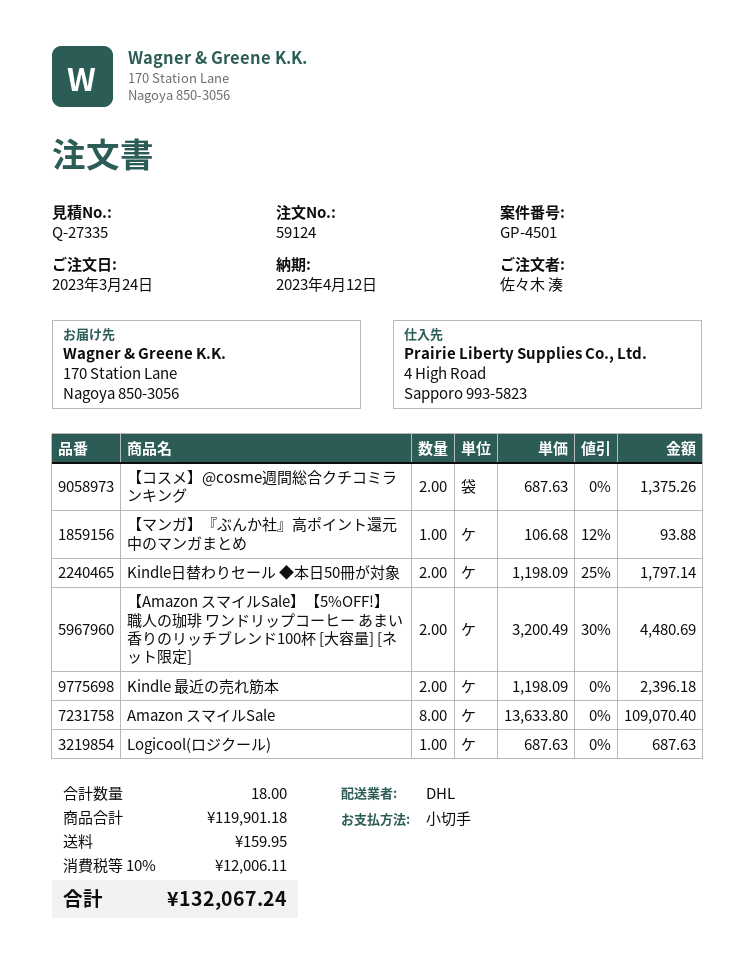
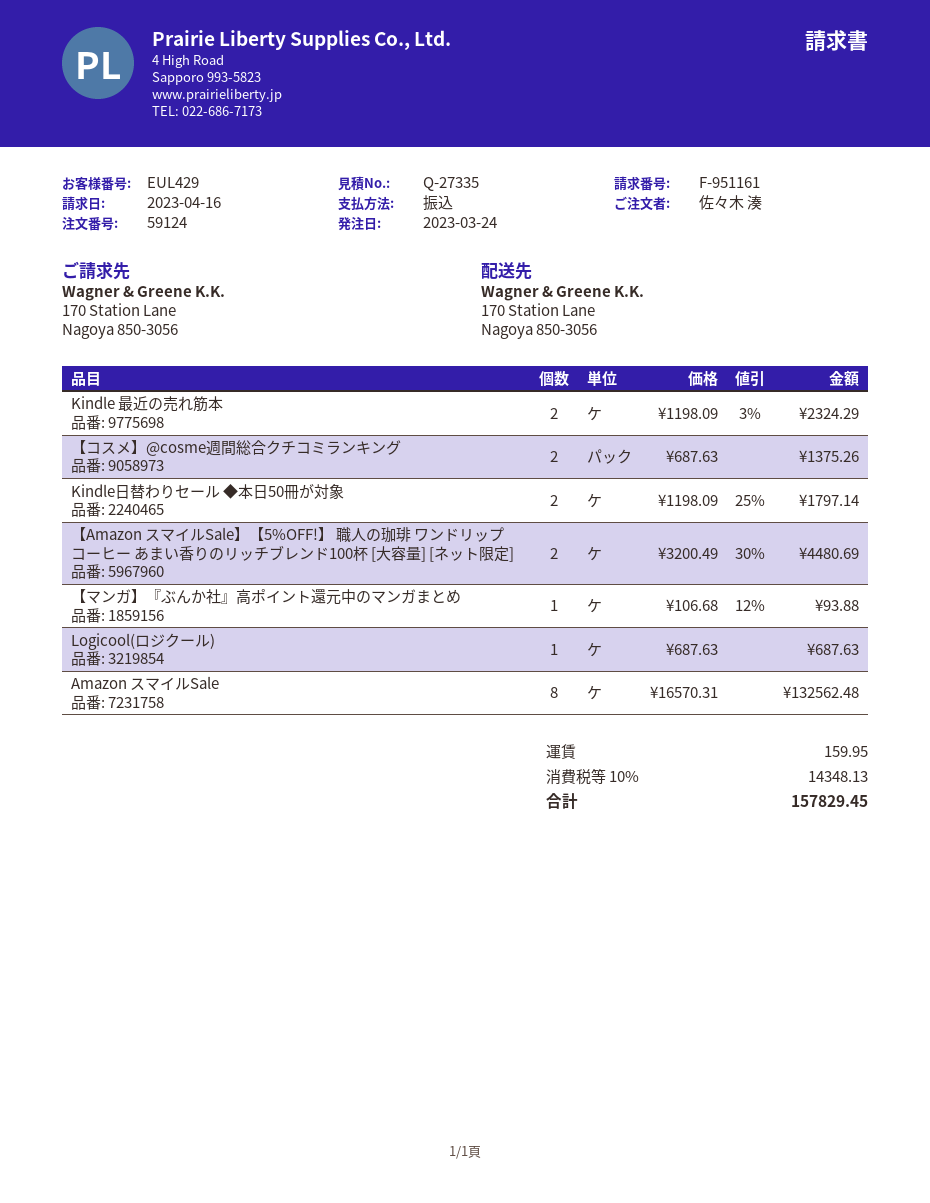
payment method: cheque -> bank transfer
Kindle 最近の売れ筋本: 2 x 1198.09 = 2396.18 -> 2 x 1198.09 - 3% = 2324.29
Amazon スマイルSale: 8 x 13633.80 = 109070.40 -> 8 x 16570.31 = 132562.48
tax: 10% = 12006.11 -> 10% = 14348.13
total: 132067.24 -> 157829.45

